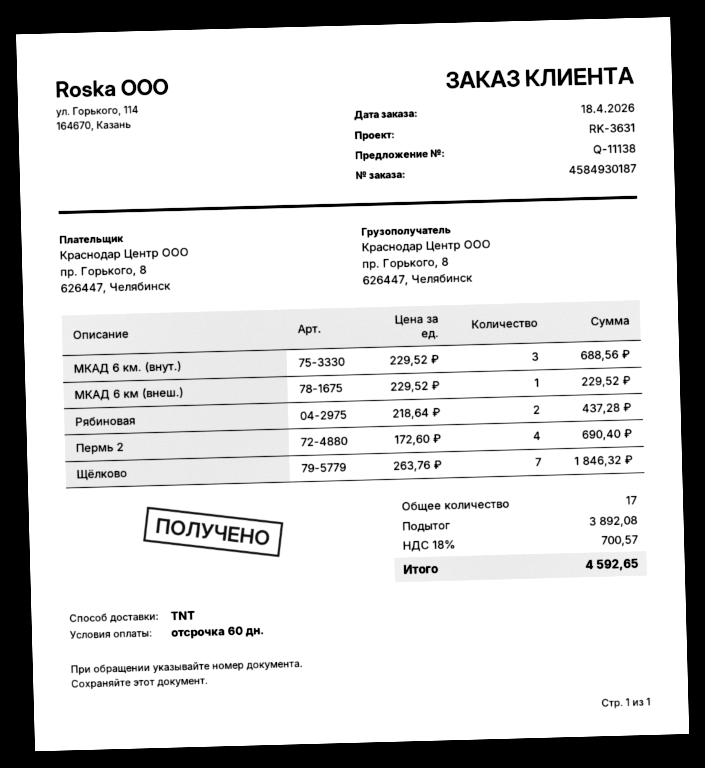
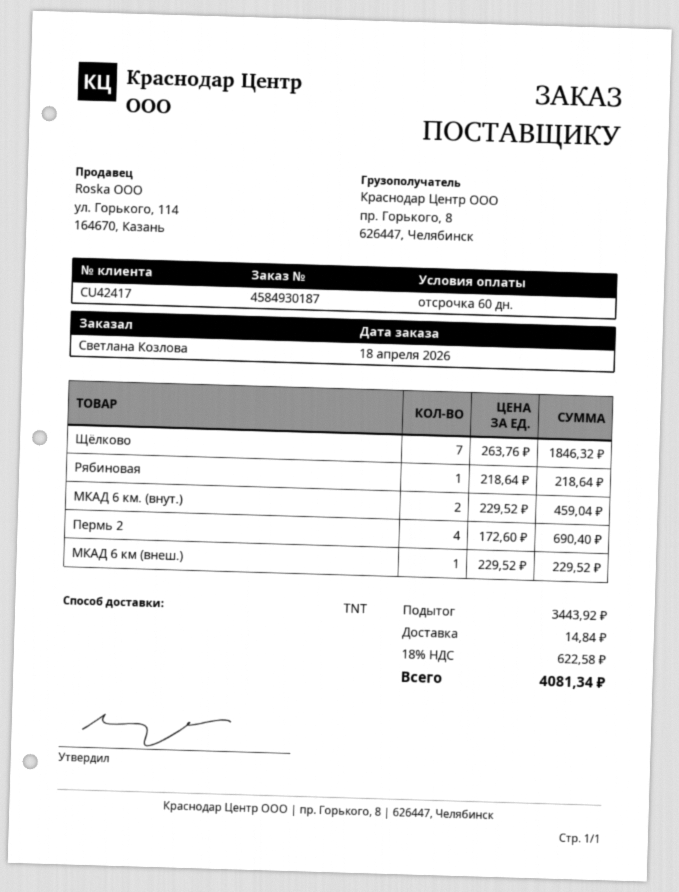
МКАД 6 км. (внут.): 3 x 229.52 = 688.56 -> 2 x 229.52 = 459.04
Рябиновая: 2 x 218.64 = 437.28 -> 1 x 218.64 = 218.64
subtotal: 3892.08 -> 3443.92
shipping: none -> 14.84
tax: 18% = 700.57 -> 18% = 622.58
total: 4592.65 -> 4081.34

